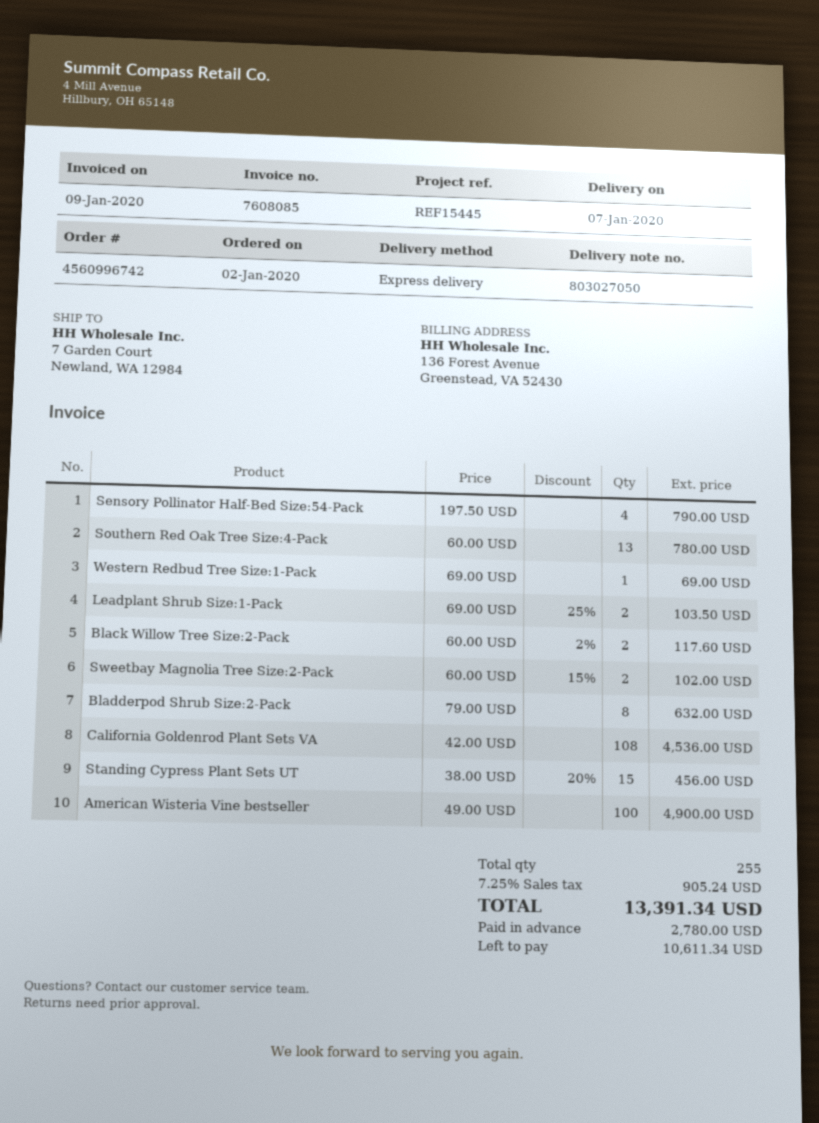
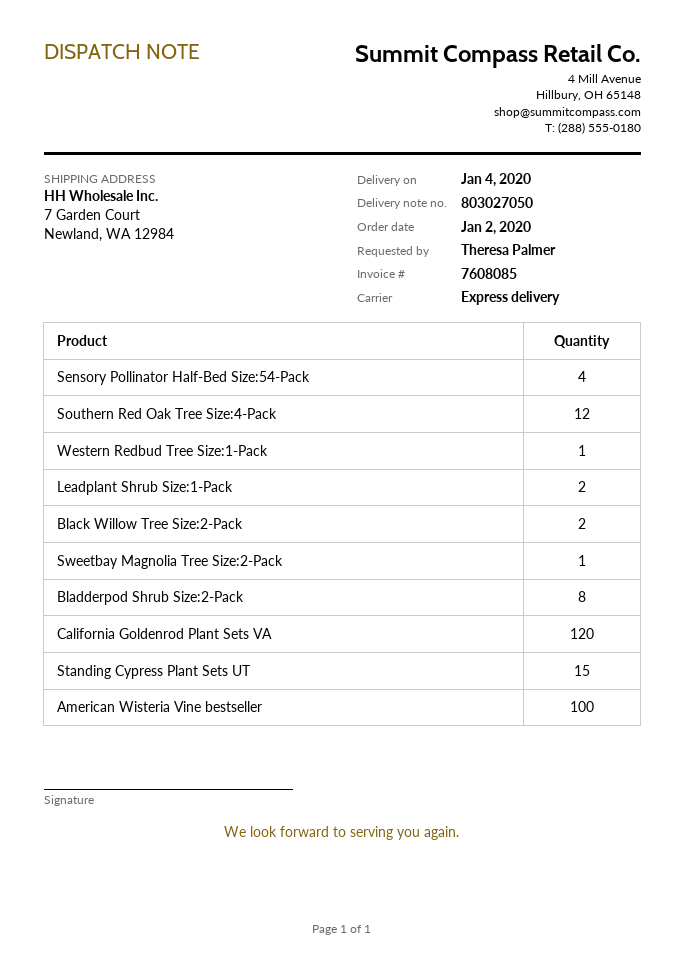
delivery date: 2020-01-07 -> 2020-01-04
Southern Red Oak Tree Size:4-Pack: 13 -> 12
Sweetbay Magnolia Tree Size:2-Pack: 2 -> 1
California Goldenrod Plant Sets VA: 108 -> 120

